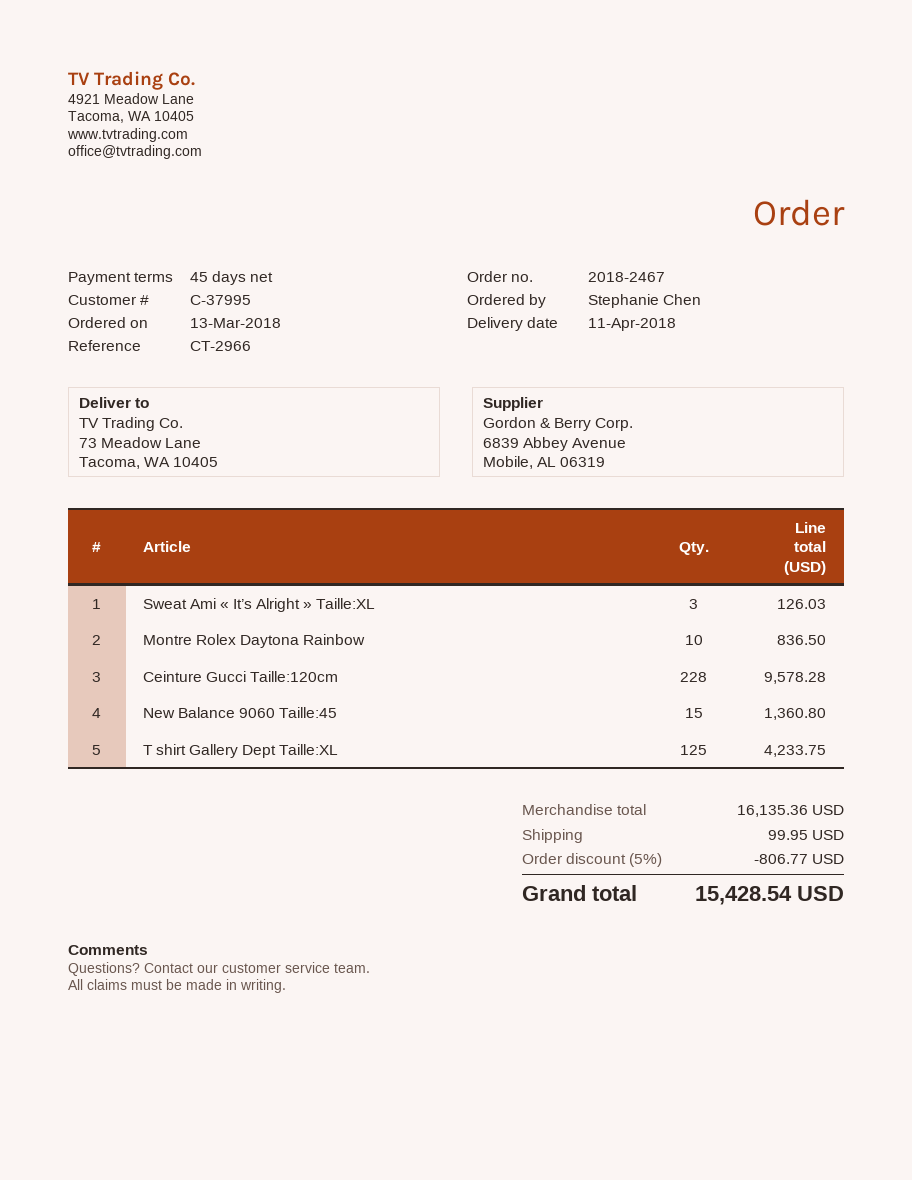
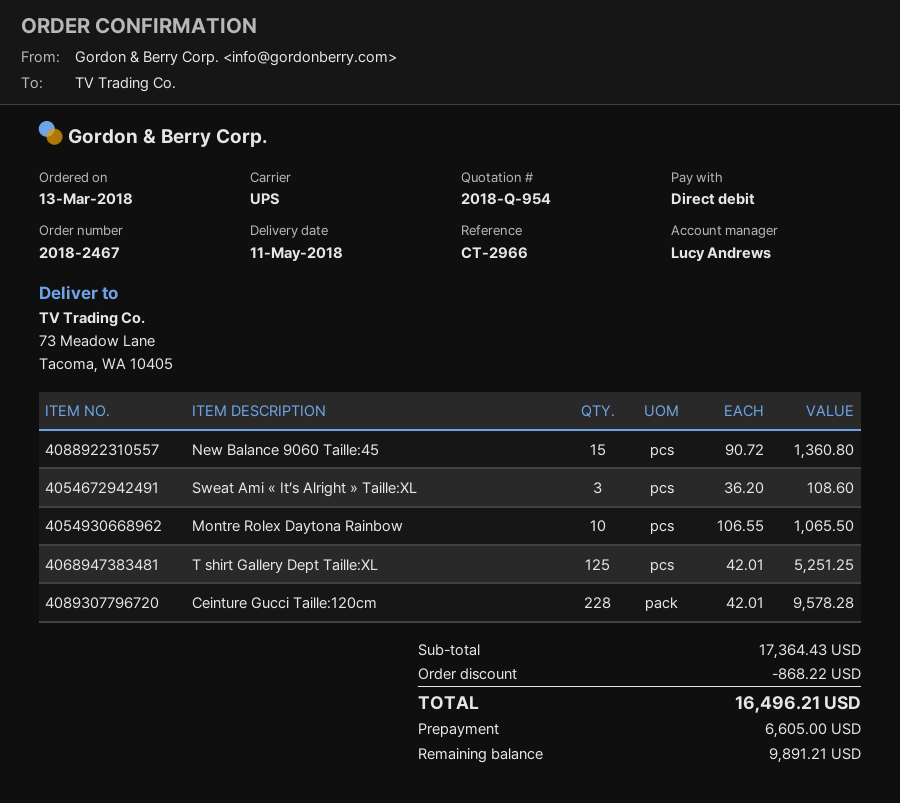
delivery date: 2018-04-11 -> 2018-05-11
Sweat Ami « It’s Alright » Taille:XL: 3 for 126.03 -> 3 for 108.60
Montre Rolex Daytona Rainbow: 10 for 836.50 -> 10 for 1065.50
T shirt Gallery Dept Taille:XL: 125 for 4233.75 -> 125 for 5251.25
subtotal: 16135.36 -> 17364.43
discount: 806.77 -> 868.22
shipping: 99.95 -> none
total: 15428.54 -> 16496.21

